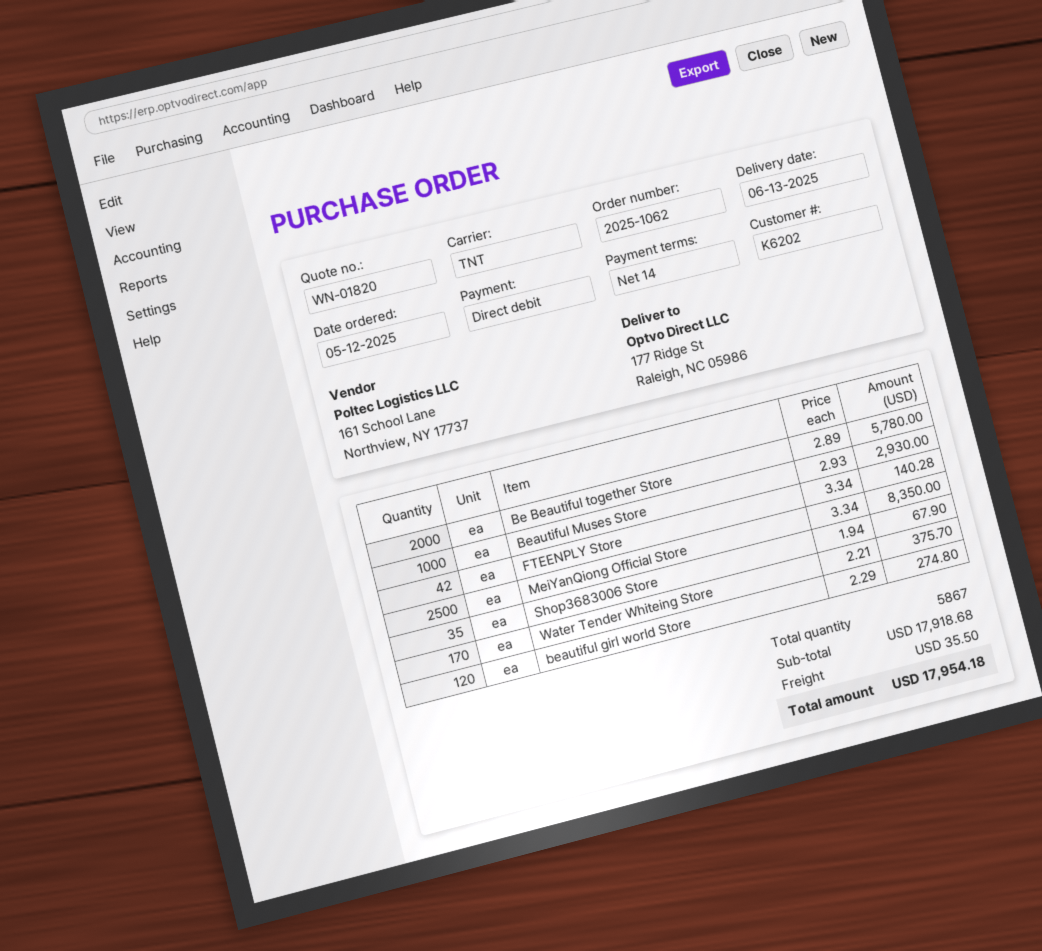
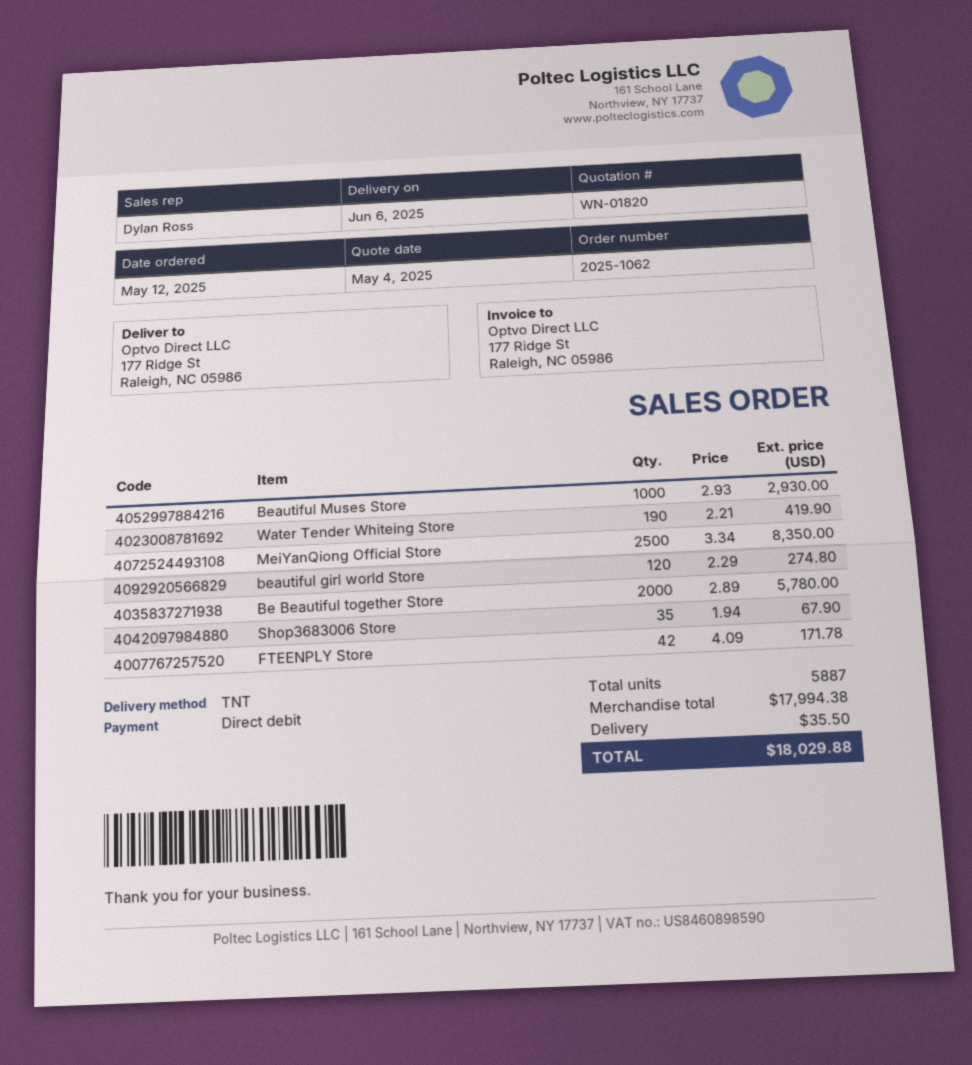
delivery date: 2025-06-13 -> 2025-06-06
FTEENPLY Store: 42 x 3.34 = 140.28 -> 42 x 4.09 = 171.78
Water Tender Whiteing Store: 170 x 2.21 = 375.70 -> 190 x 2.21 = 419.90
total quantity: 5867 -> 5887
subtotal: 17918.68 -> 17994.38
total: 17954.18 -> 18029.88

